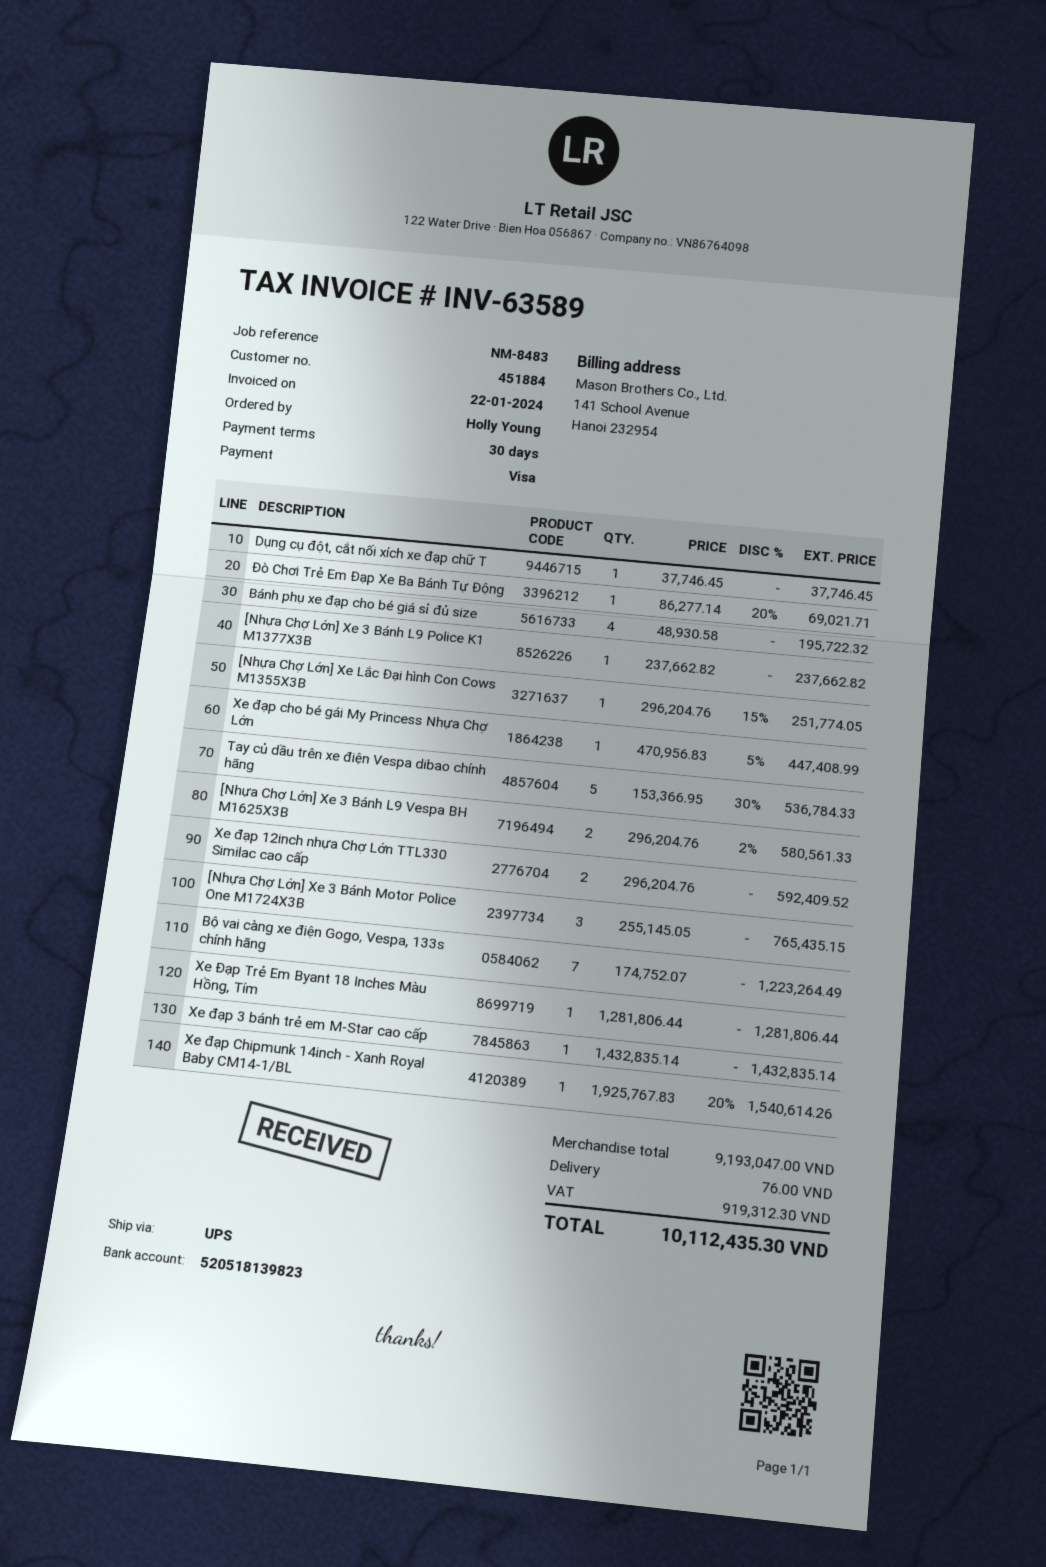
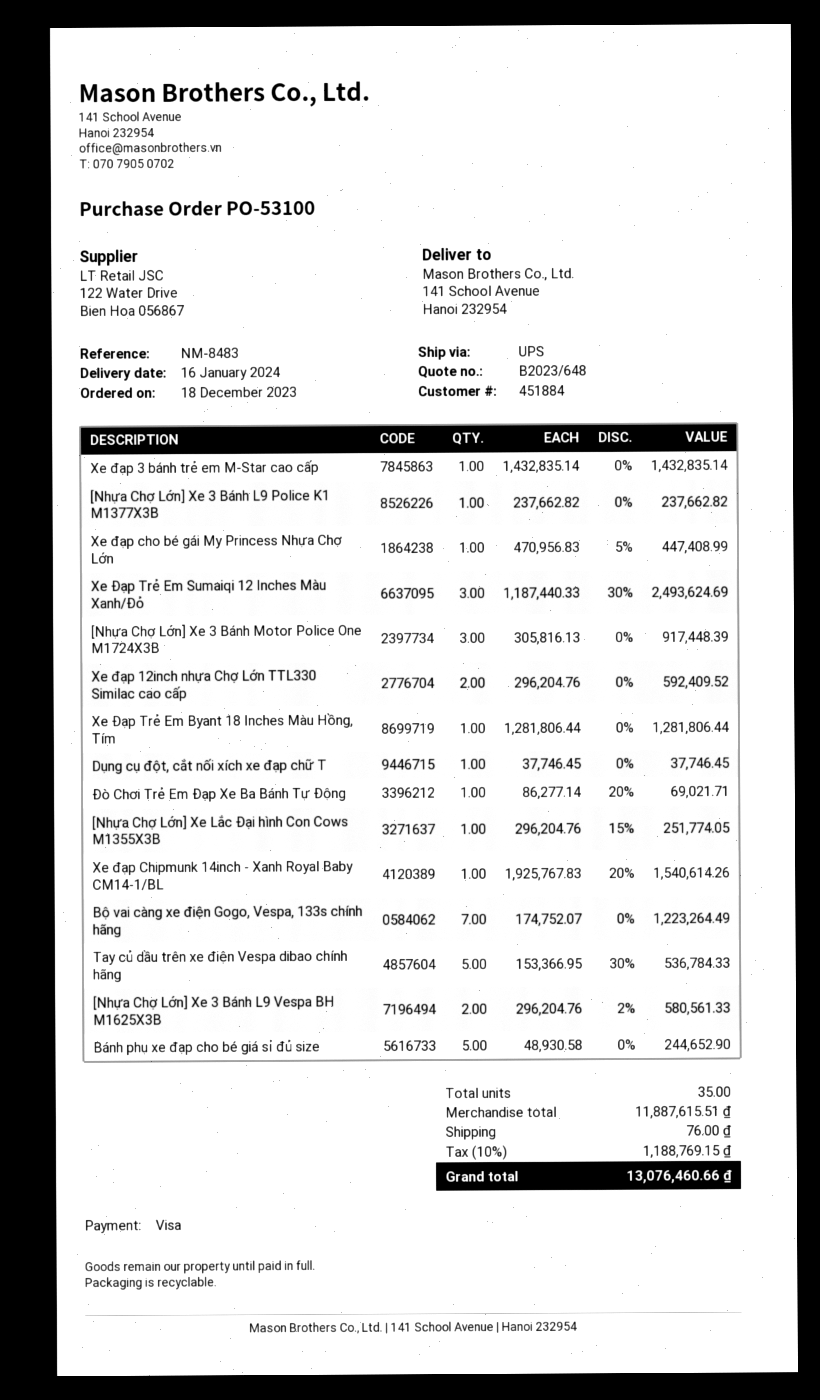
Bánh phụ xe đạp cho bé giá sỉ đủ size: 4 x 48930.58 = 195722.32 -> 5 x 48930.58 = 244652.90
[Nhựa Chợ Lớn] Xe 3 Bánh Motor Police One M1724X3B: 3 x 255145.05 = 765435.15 -> 3 x 305816.13 = 917448.39
Xe Đạp Trẻ Em Sumaiqi 12 Inches Màu Xanh/Đỏ: none -> 3 x 1187440.33 - 30% = 2493624.69
subtotal: 9193047.00 -> 11887615.51
tax: 919312.30 -> 1188769.15
total: 10112435.30 -> 13076460.66

